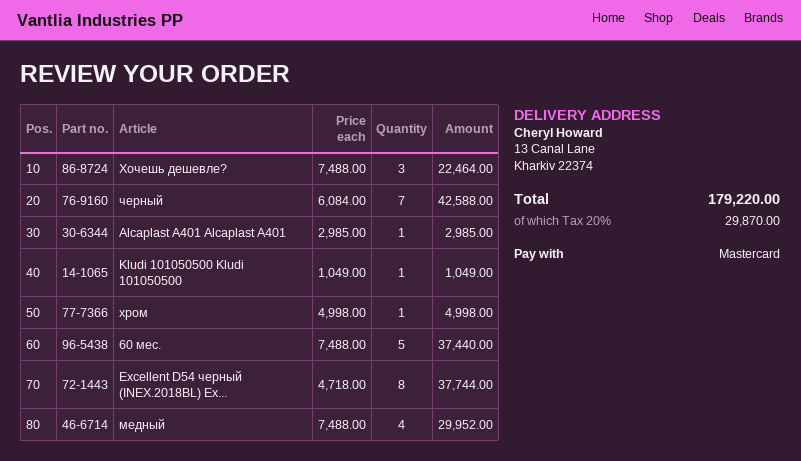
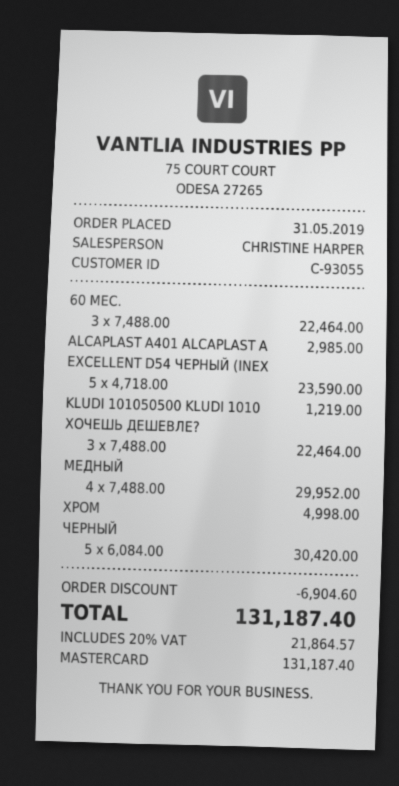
черный: 7 x 6084.00 = 42588.00 -> 5 x 6084.00 = 30420.00
Kludi 101050500 Kludi 101050500: 1 x 1049.00 = 1049.00 -> 1 x 1219.00 = 1219.00
60 мес.: 5 x 7488.00 = 37440.00 -> 3 x 7488.00 = 22464.00
Excellent D54 черный (INEX.2018BL) Ex...: 8 x 4718.00 = 37744.00 -> 5 x 4718.00 = 23590.00
discount: none -> 6904.60
tax: 20% = 29870.00 -> 20% = 21864.57
total: 179220.00 -> 131187.40

